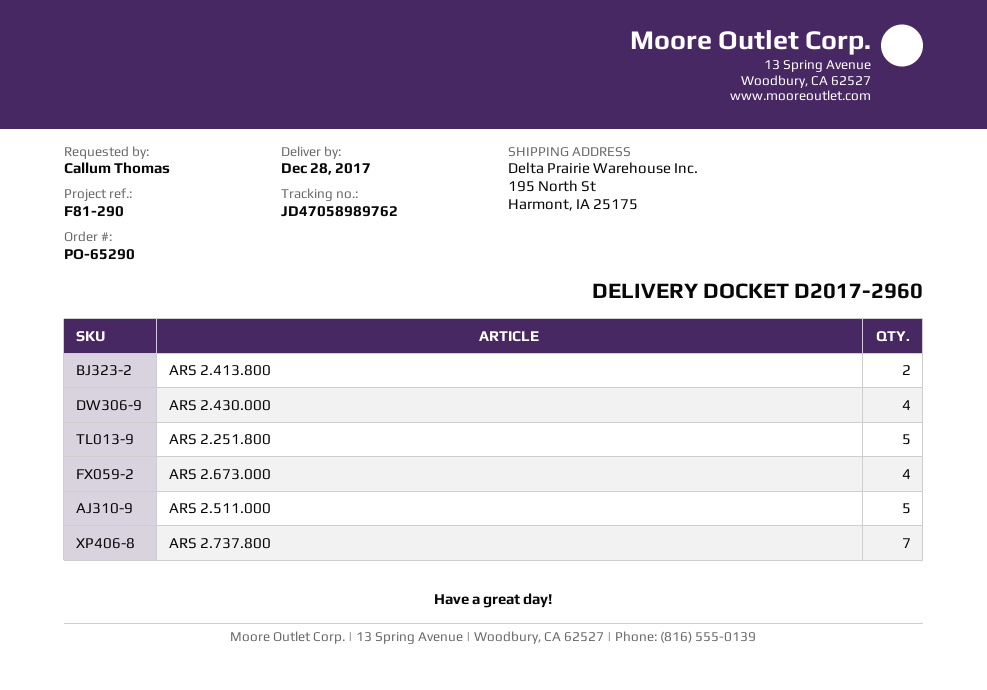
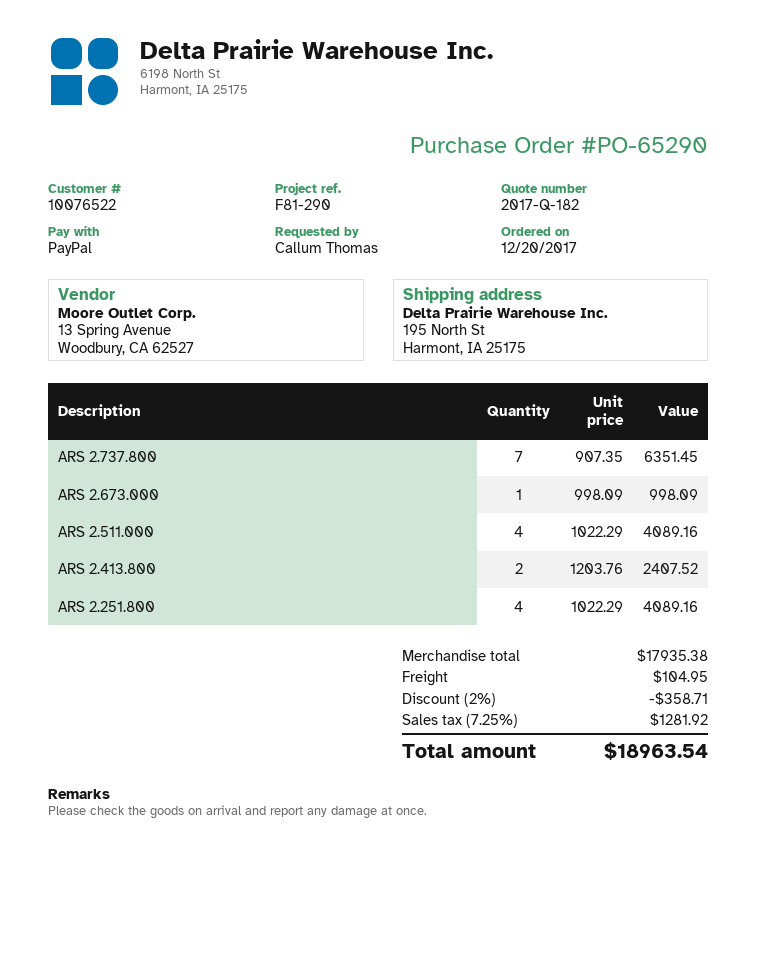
ARS 2.430.000: 4 -> none
ARS 2.251.800: 5 -> 4
ARS 2.673.000: 4 -> 1
ARS 2.511.000: 5 -> 4

